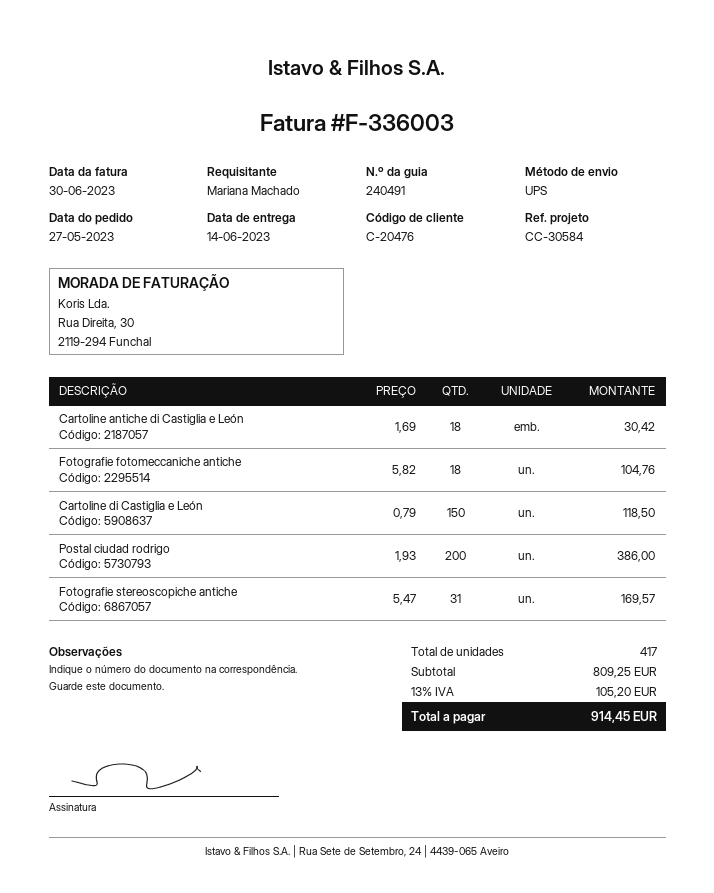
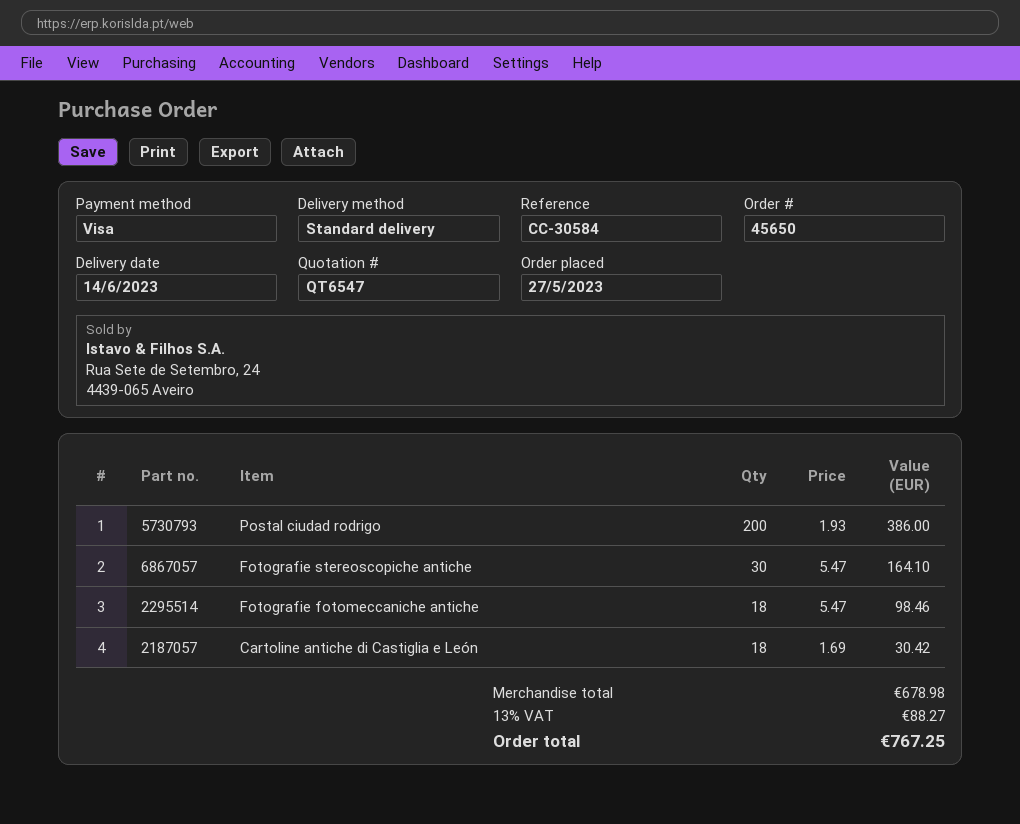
shipping method: UPS -> standard
Fotografie fotomeccaniche antiche: 18 x 5.82 = 104.76 -> 18 x 5.47 = 98.46
Cartoline di Castiglia e León: 150 x 0.79 = 118.50 -> none
Fotografie stereoscopiche antiche: 31 x 5.47 = 169.57 -> 30 x 5.47 = 164.10
subtotal: 809.25 -> 678.98
tax: 13% = 105.20 -> 13% = 88.27
total: 914.45 -> 767.25

